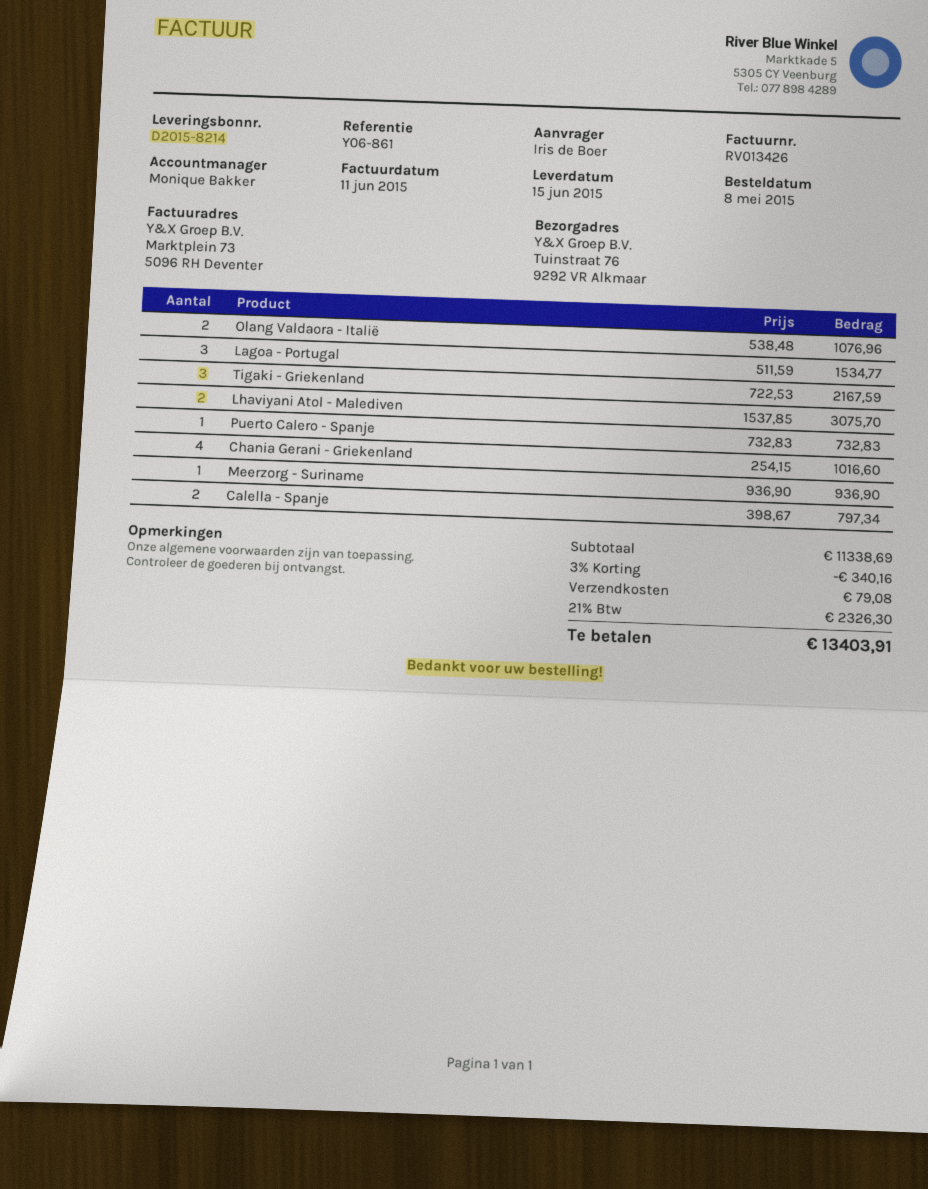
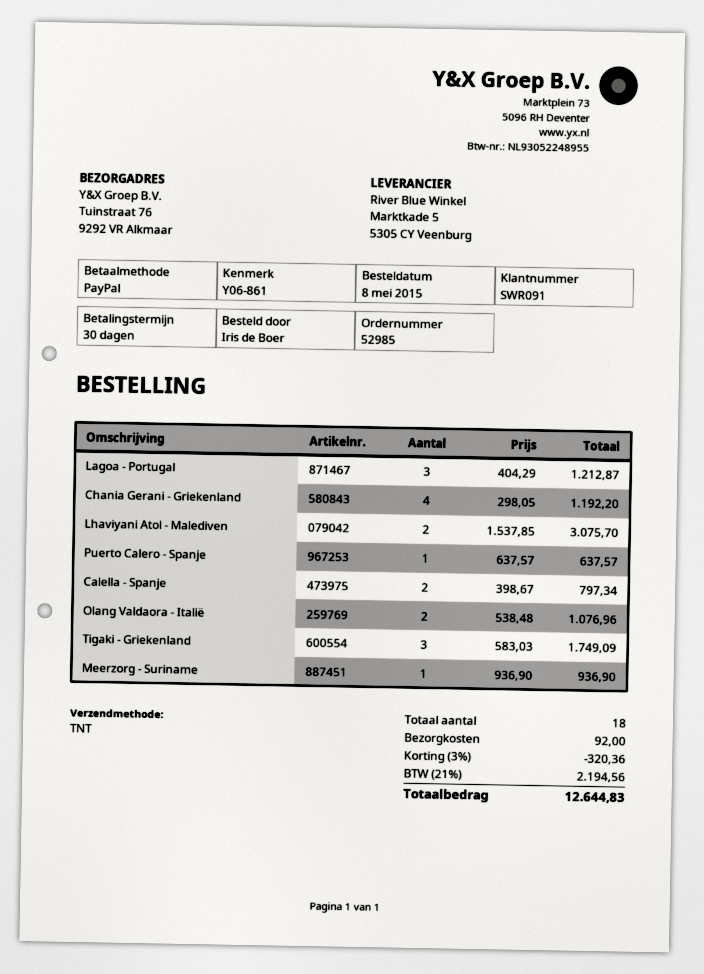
Lagoa - Portugal: 3 x 511.59 = 1534.77 -> 3 x 404.29 = 1212.87
Tigaki - Griekenland: 3 x 722.53 = 2167.59 -> 3 x 583.03 = 1749.09
Puerto Calero - Spanje: 1 x 732.83 = 732.83 -> 1 x 637.57 = 637.57
Chania Gerani - Griekenland: 4 x 254.15 = 1016.60 -> 4 x 298.05 = 1192.20
discount: 3% = 340.16 -> 3% = 320.36
shipping: 79.08 -> 92.00
tax: 21% = 2326.30 -> 21% = 2194.56
total: 13403.91 -> 12644.83

